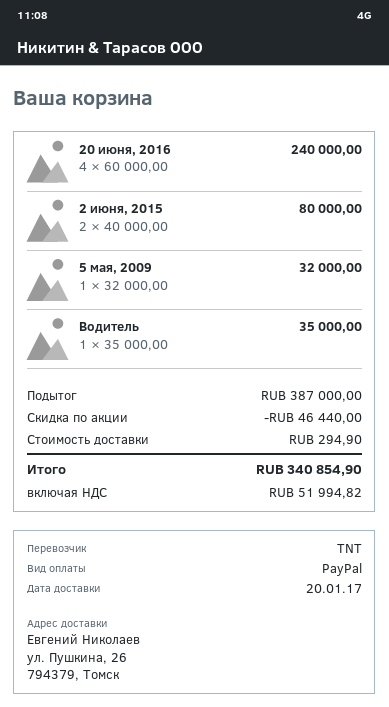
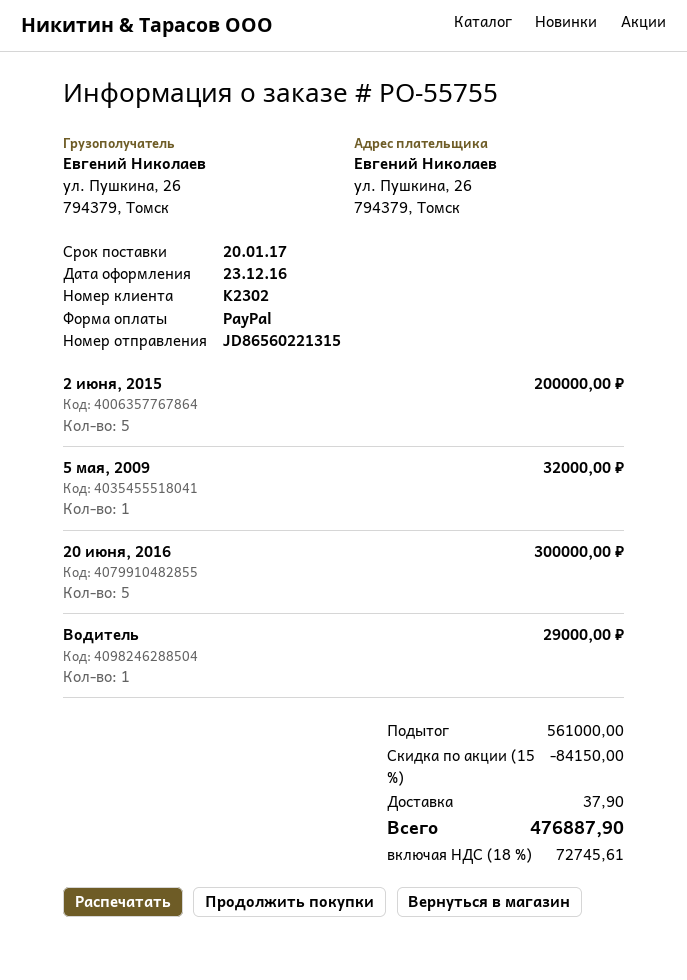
20 июня, 2016: 4 for 240000.00 -> 5 for 300000.00
2 июня, 2015: 2 for 80000.00 -> 5 for 200000.00
Водитель: 1 for 35000.00 -> 1 for 29000.00
subtotal: 387000.00 -> 561000.00
discount: 46440.00 -> 84150.00
shipping: 294.90 -> 37.90
tax: 51994.82 -> 72745.61
total: 340854.90 -> 476887.90

